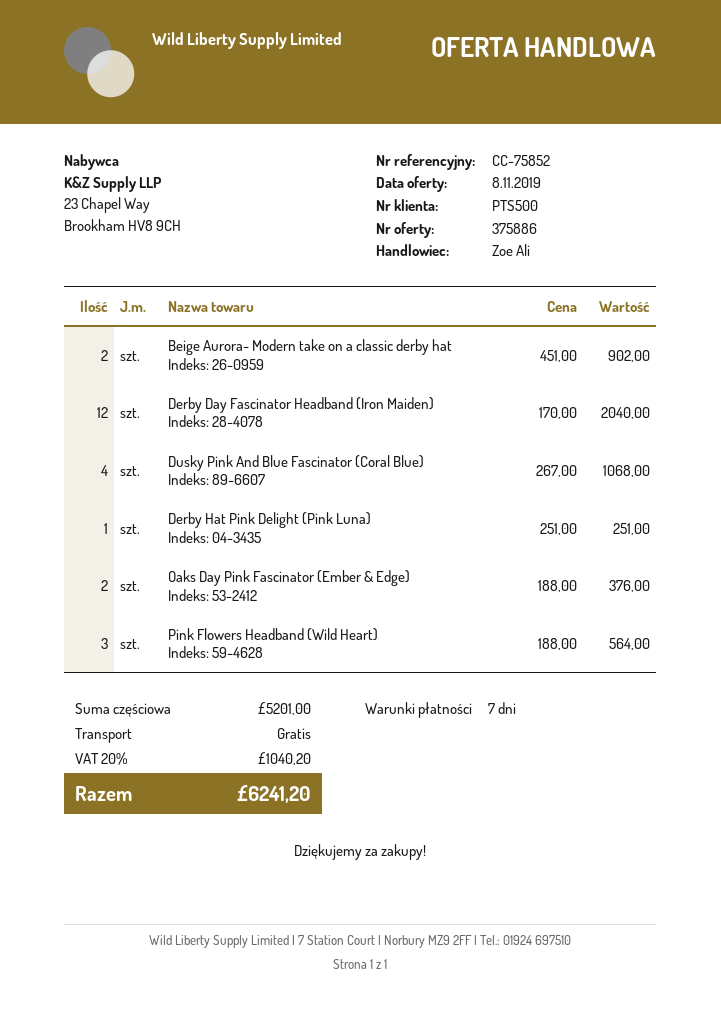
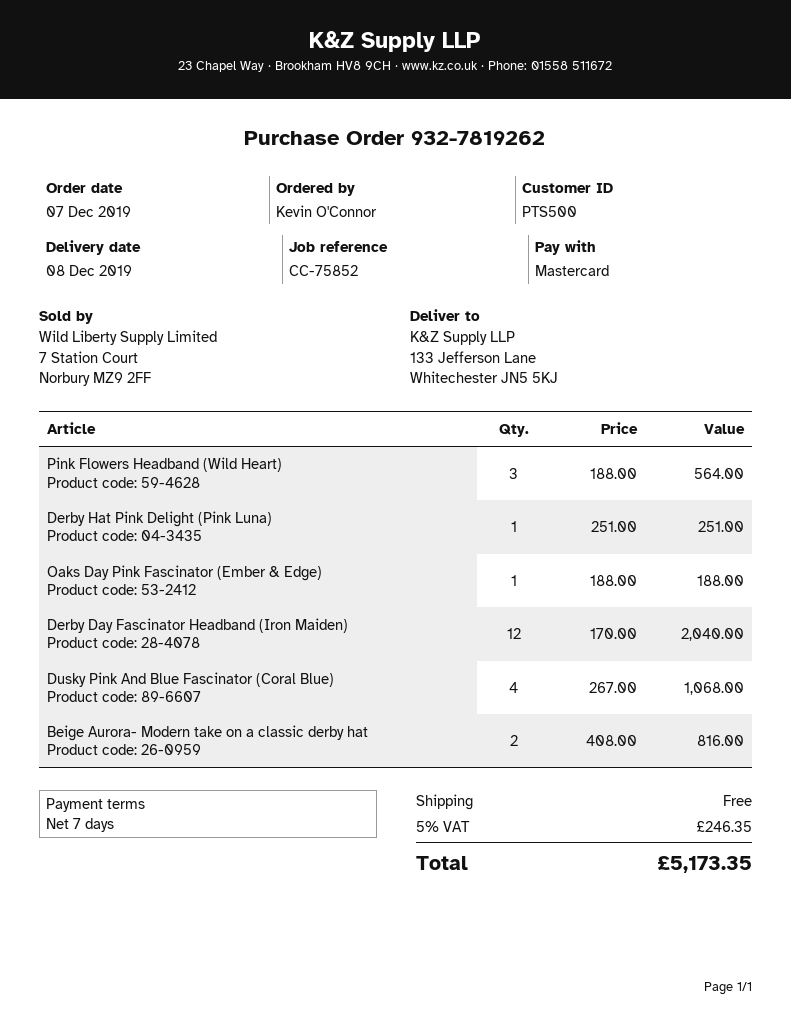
Beige Aurora- Modern take on a classic derby hat: 2 x 451.00 = 902.00 -> 2 x 408.00 = 816.00
Oaks Day Pink Fascinator (Ember & Edge): 2 x 188.00 = 376.00 -> 1 x 188.00 = 188.00
tax: 20% = 1040.20 -> 5% = 246.35
total: 6241.20 -> 5173.35

